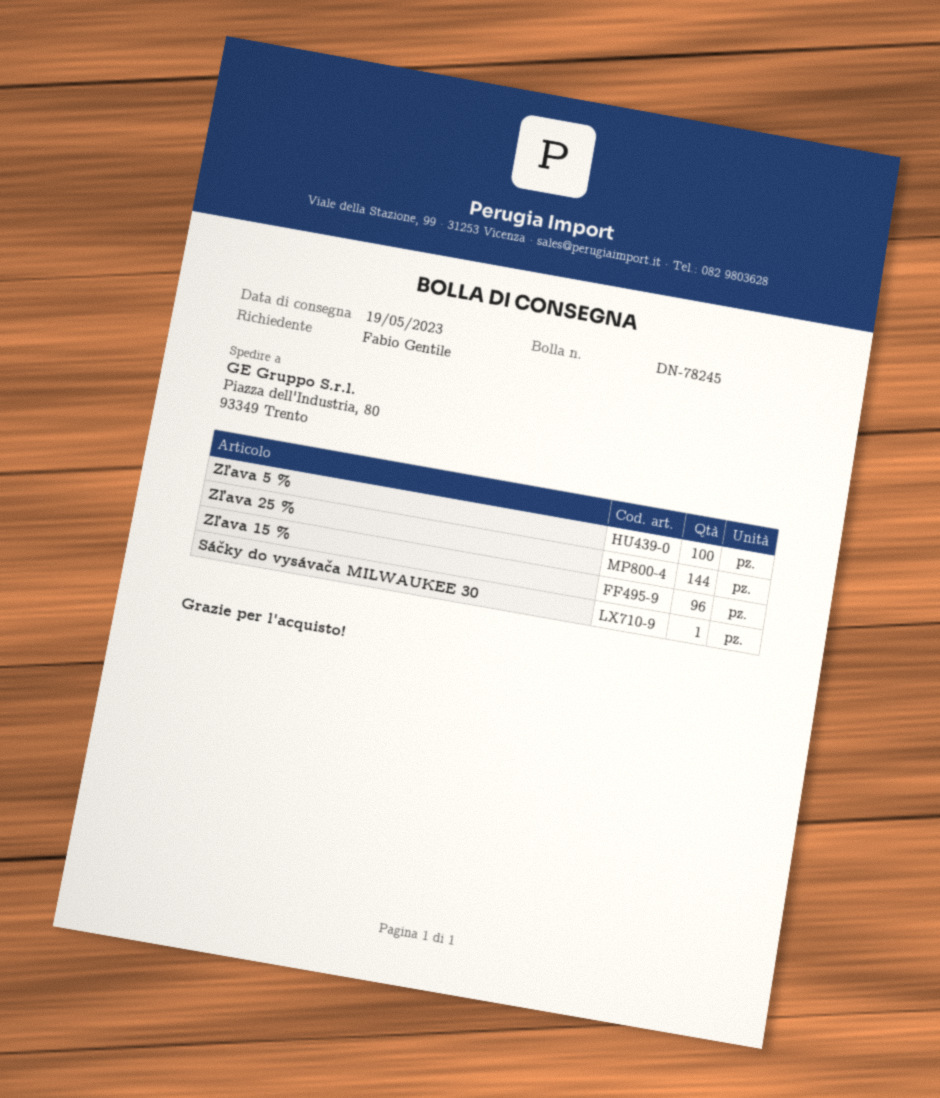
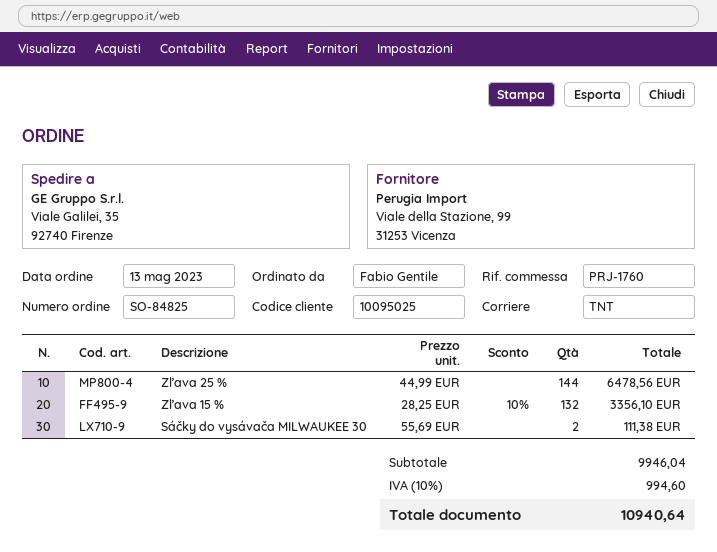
ship to: Piazza dell'Industria, 80, 93349 Trento -> Viale Galilei, 35, 92740 Firenze
Zľava 5 %: 100 -> none
Zľava 15 %: 96 -> 132
Sáčky do vysávača MILWAUKEE 30: 1 -> 2

